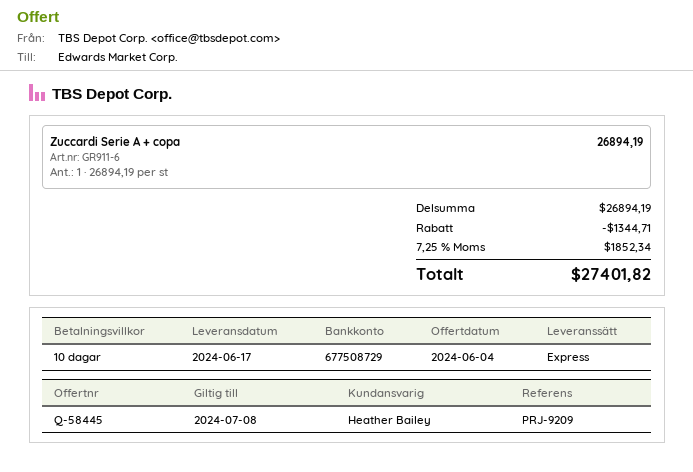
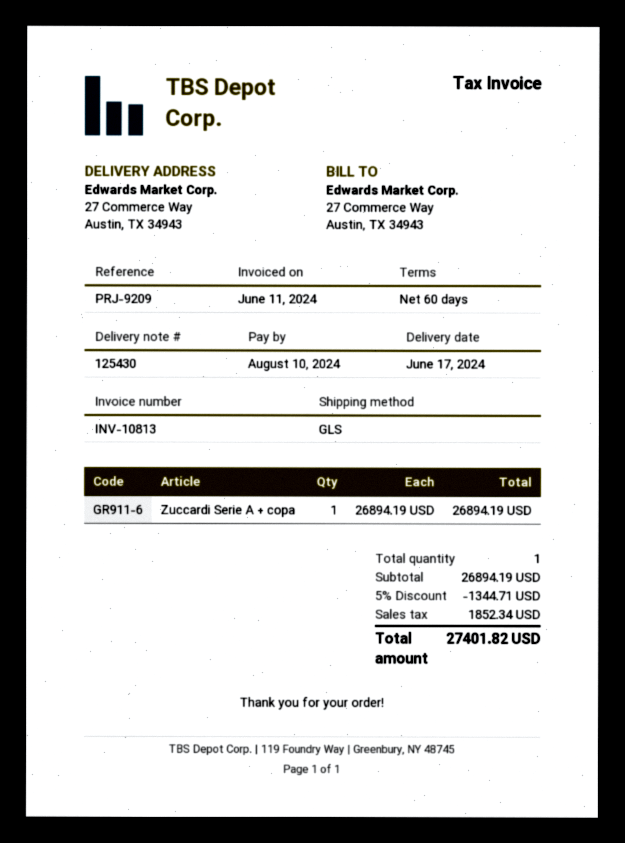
payment terms: 10 days -> 60 days
shipping method: express -> GLS

